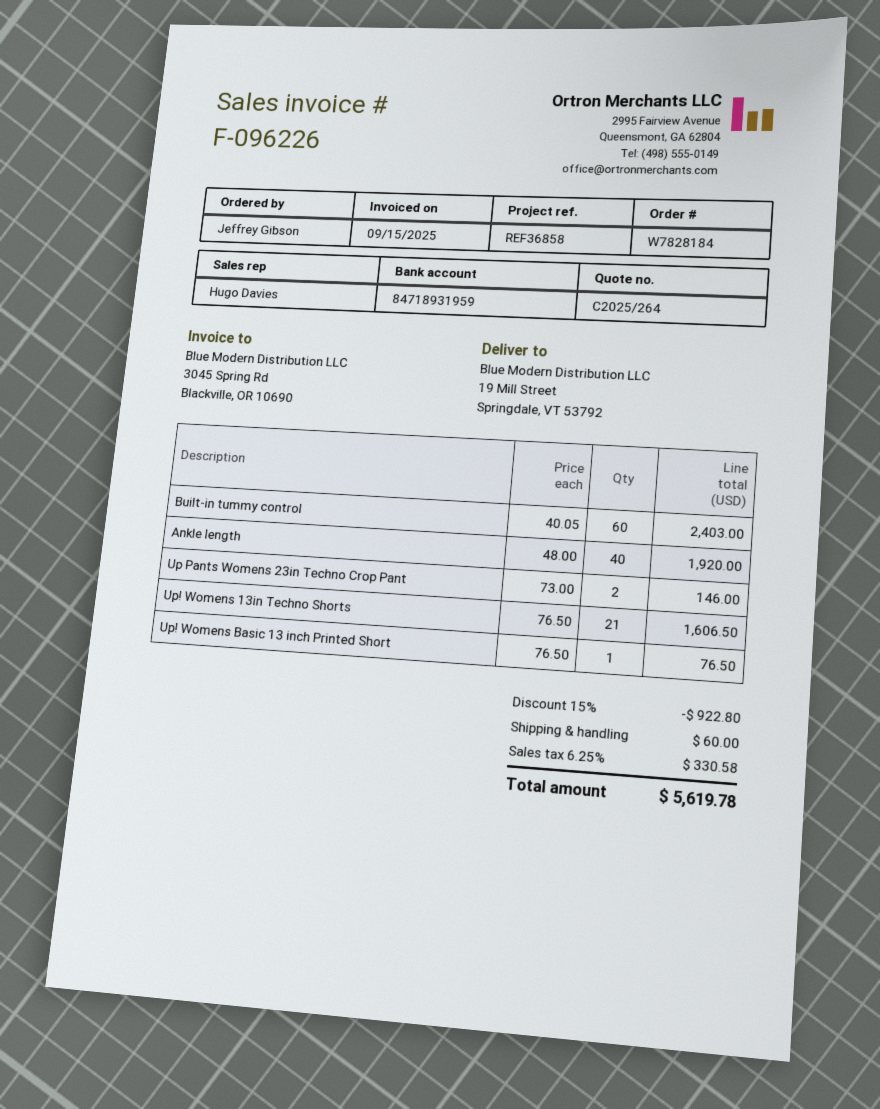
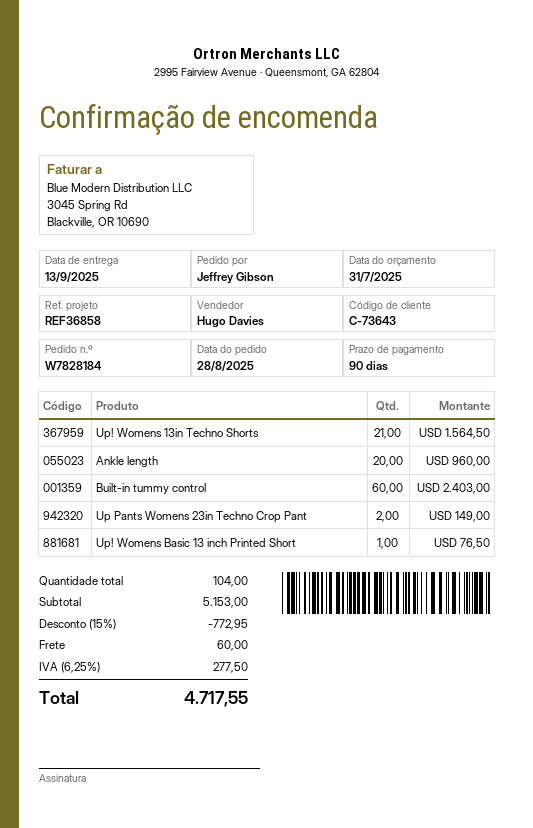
Ankle length: 40 for 1920.00 -> 20 for 960.00
Up Pants Womens 23in Techno Crop Pant: 2 for 146.00 -> 2 for 149.00
Up! Womens 13in Techno Shorts: 21 for 1606.50 -> 21 for 1564.50
discount: 15% = 922.80 -> 15% = 772.95
tax: 6.25% = 330.58 -> 6.25% = 277.50
total: 5619.78 -> 4717.55

